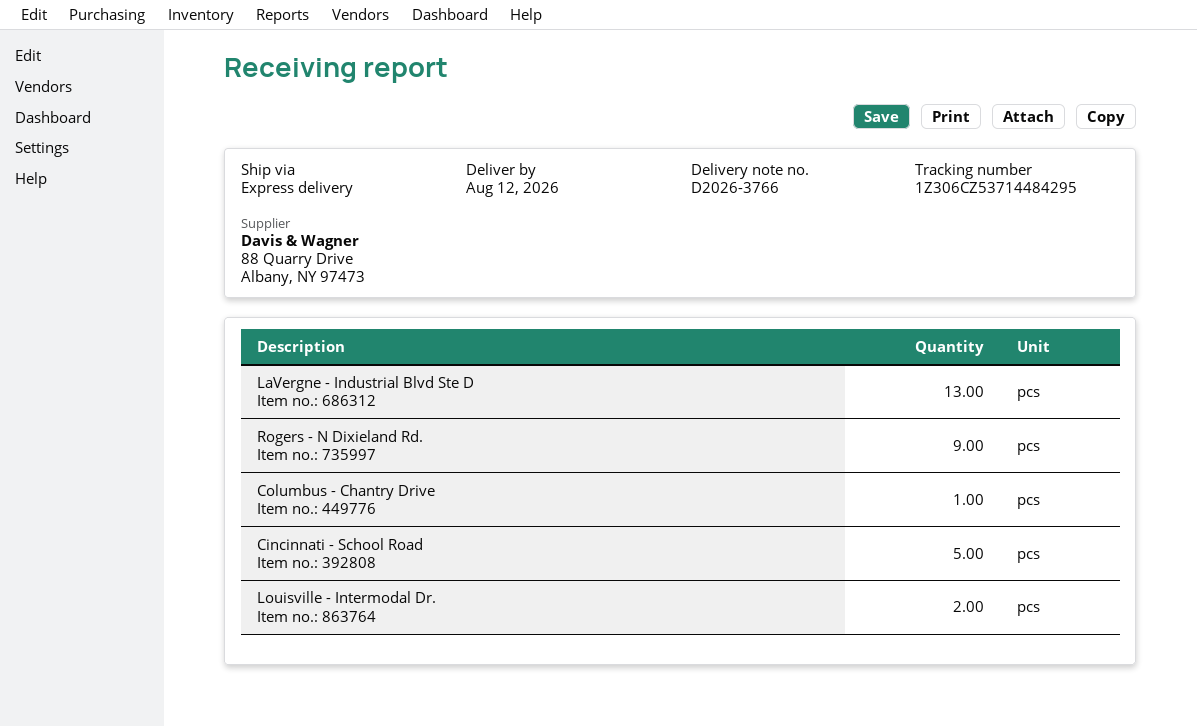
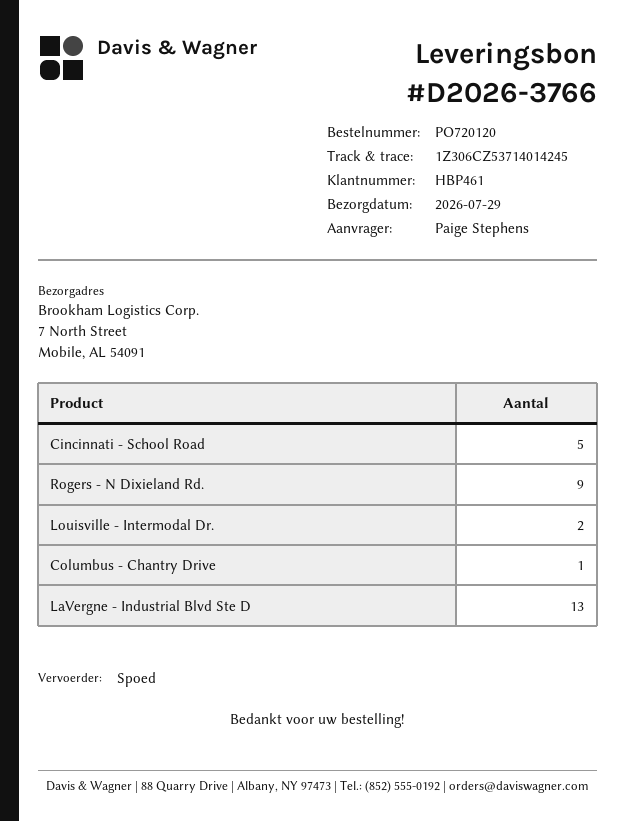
delivery date: 2026-08-12 -> 2026-07-29
tracking number: 1Z306CZ53714484295 -> 1Z306CZ53714014245

